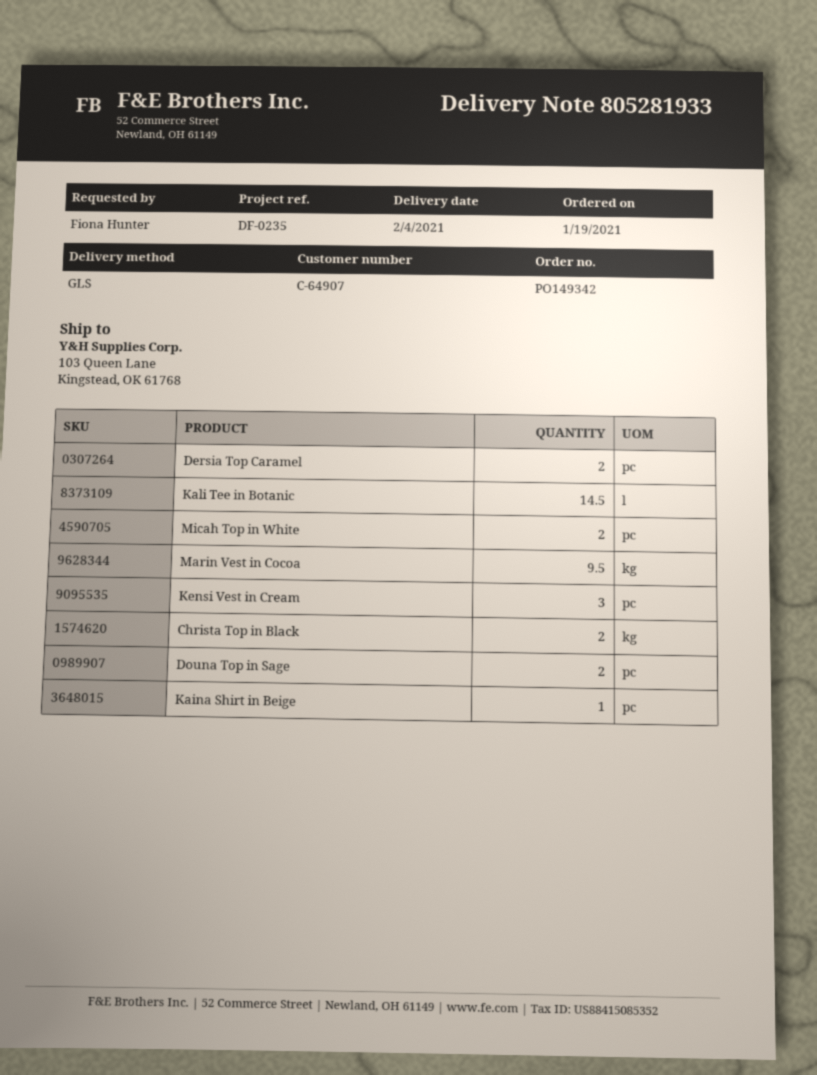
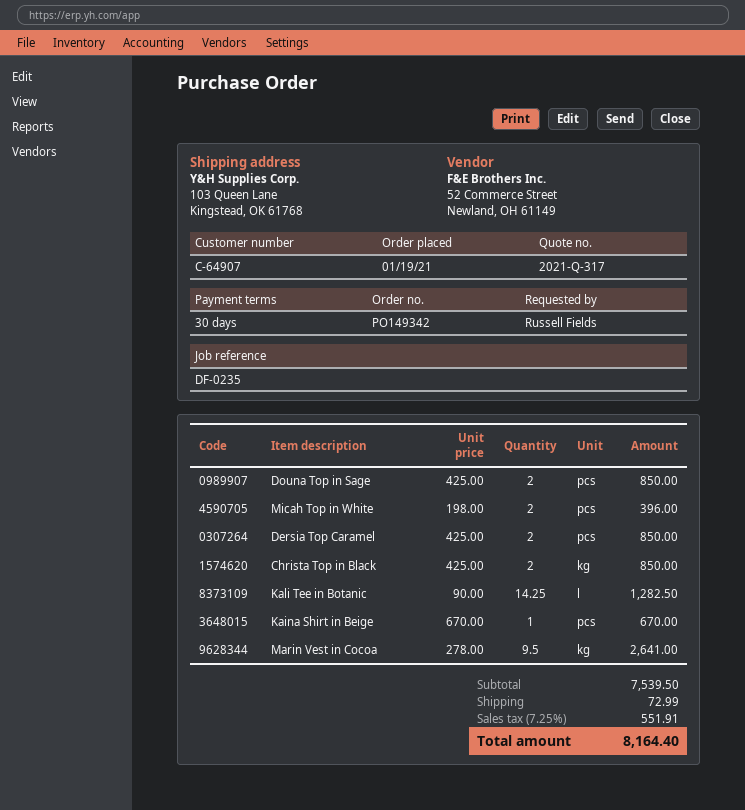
ordered by: Fiona Hunter -> Russell Fields
Kali Tee in Botanic: 14.5 -> 14.25
Kensi Vest in Cream: 3 -> none

